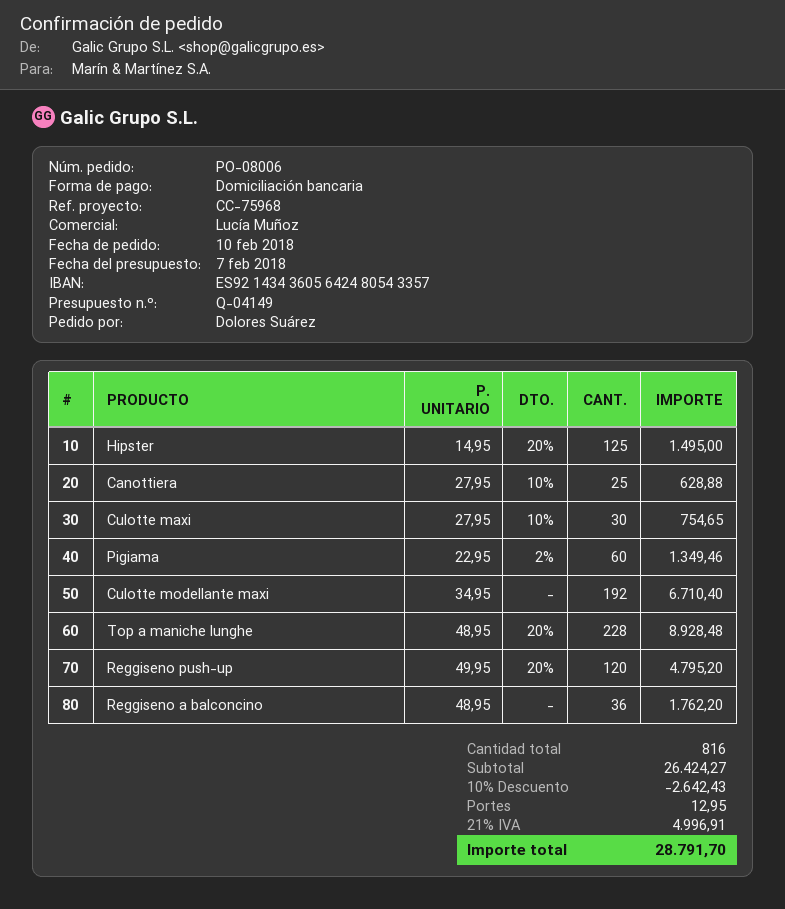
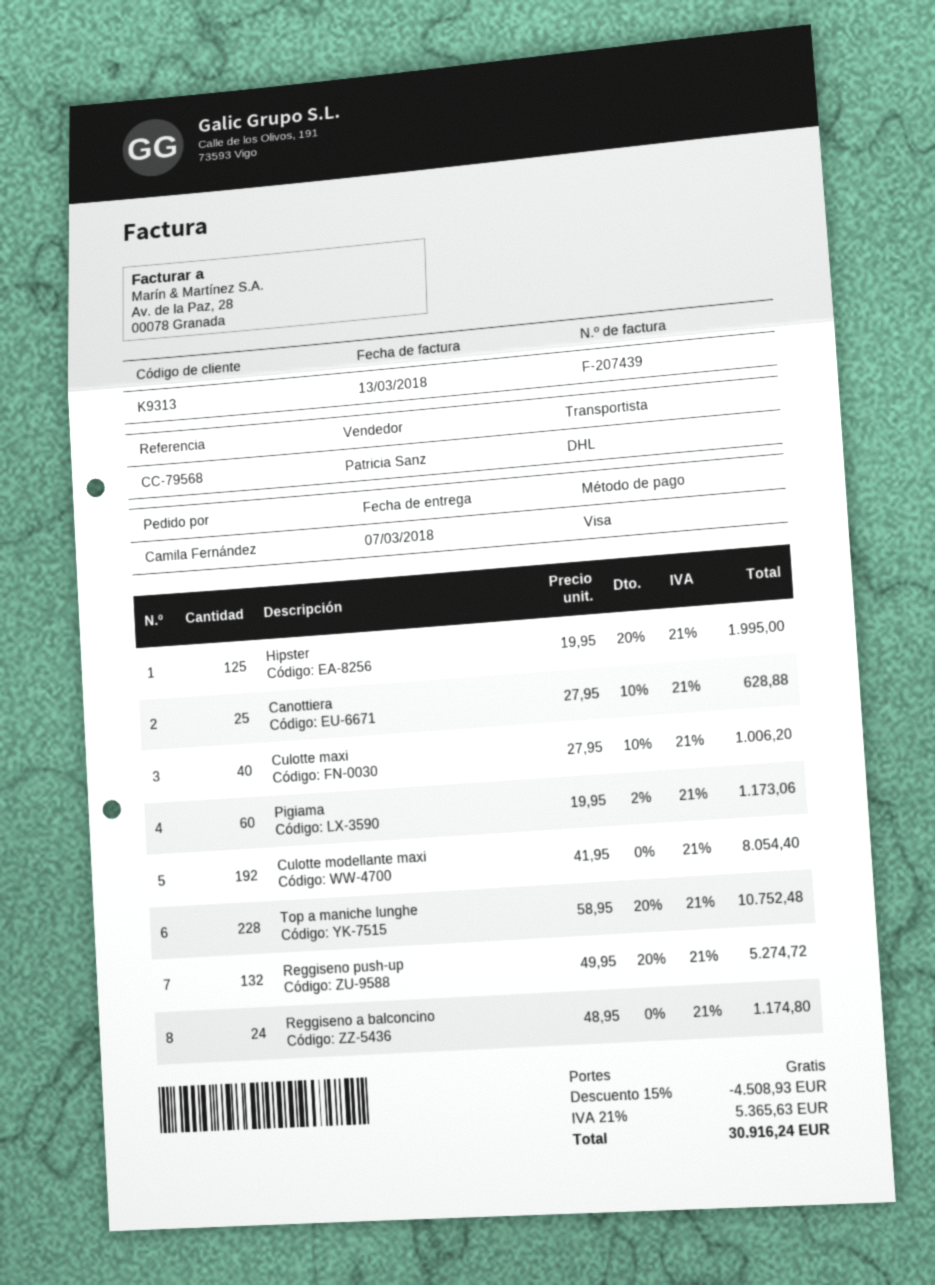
reference: CC-75968 -> CC-79568
ordered by: Dolores Suárez -> Camila Fernández
sales rep: Lucía Muñoz -> Patricia Sanz
payment method: direct debit -> Visa
Hipster: 125 x 14.95 - 20% = 1495.00 -> 125 x 19.95 - 20% = 1995.00
Culotte maxi: 30 x 27.95 - 10% = 754.65 -> 40 x 27.95 - 10% = 1006.20
Pigiama: 60 x 22.95 - 2% = 1349.46 -> 60 x 19.95 - 2% = 1173.06
Culotte modellante maxi: 192 x 34.95 = 6710.40 -> 192 x 41.95 = 8054.40
Top a maniche lunghe: 228 x 48.95 - 20% = 8928.48 -> 228 x 58.95 - 20% = 10752.48
Reggiseno push-up: 120 x 49.95 - 20% = 4795.20 -> 132 x 49.95 - 20% = 5274.72
Reggiseno a balconcino: 36 x 48.95 = 1762.20 -> 24 x 48.95 = 1174.80
discount: 10% = 2642.43 -> 15% = 4508.93
shipping: 12.95 -> 0.00
tax: 21% = 4996.91 -> 21% = 5365.63
total: 28791.70 -> 30916.24

